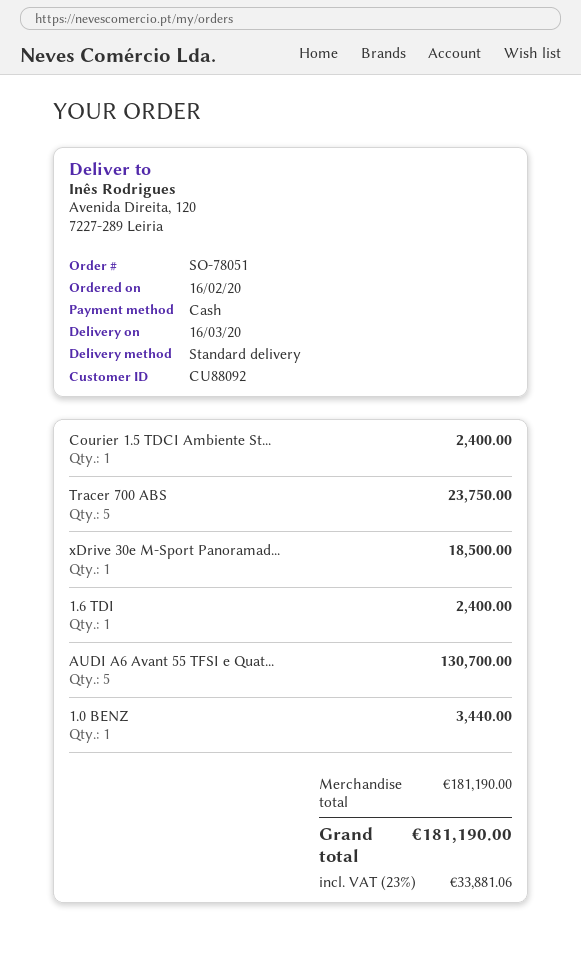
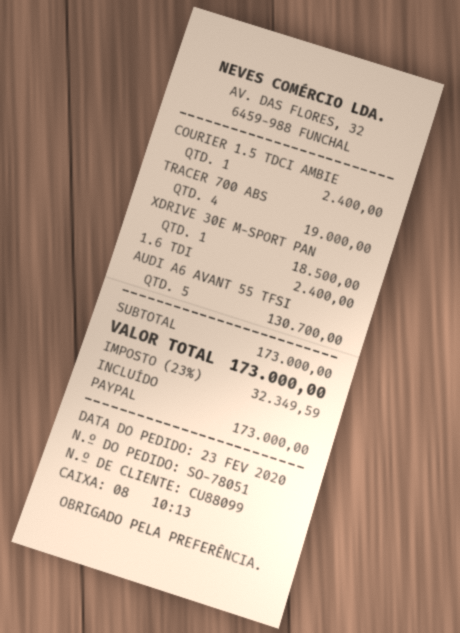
order date: 2020-02-16 -> 2020-02-23
customer number: CU88092 -> CU88099
payment method: cash -> PayPal
Tracer 700 ABS: 5 for 23750.00 -> 4 for 19000.00
1.0 BENZ: 1 for 3440.00 -> none
subtotal: 181190.00 -> 173000.00
tax: 23% = 33881.06 -> 23% = 32349.59
total: 181190.00 -> 173000.00

